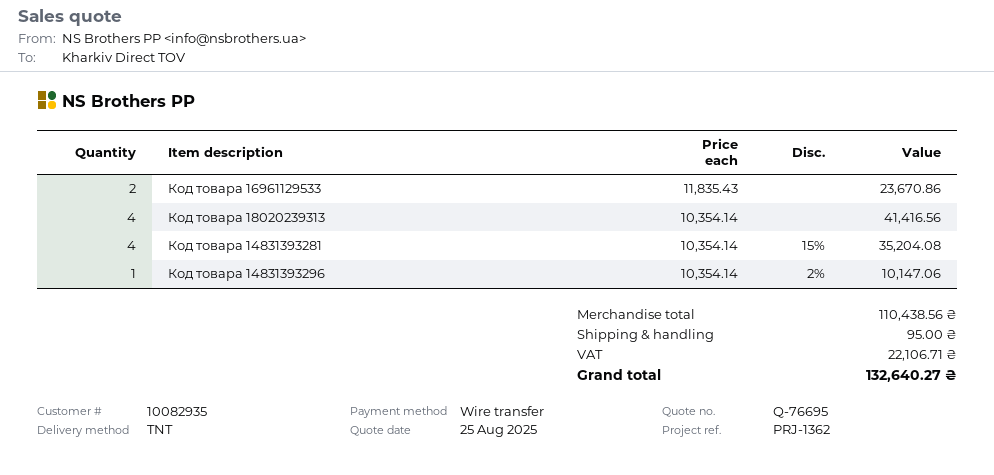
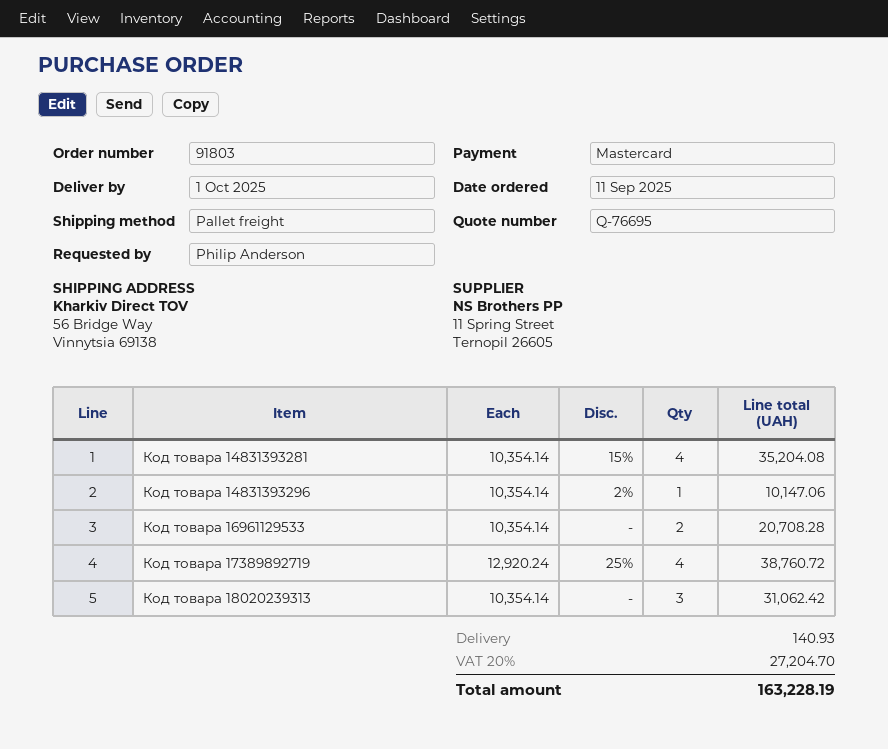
payment method: bank transfer -> Mastercard
shipping method: TNT -> pallet freight
Код товара 16961129533: 2 x 11835.43 = 23670.86 -> 2 x 10354.14 = 20708.28
Код товара 18020239313: 4 x 10354.14 = 41416.56 -> 3 x 10354.14 = 31062.42
Код товара 17389892719: none -> 4 x 12920.24 - 25% = 38760.72
shipping: 95.00 -> 140.93
tax: 22106.71 -> 27204.70
total: 132640.27 -> 163228.19

